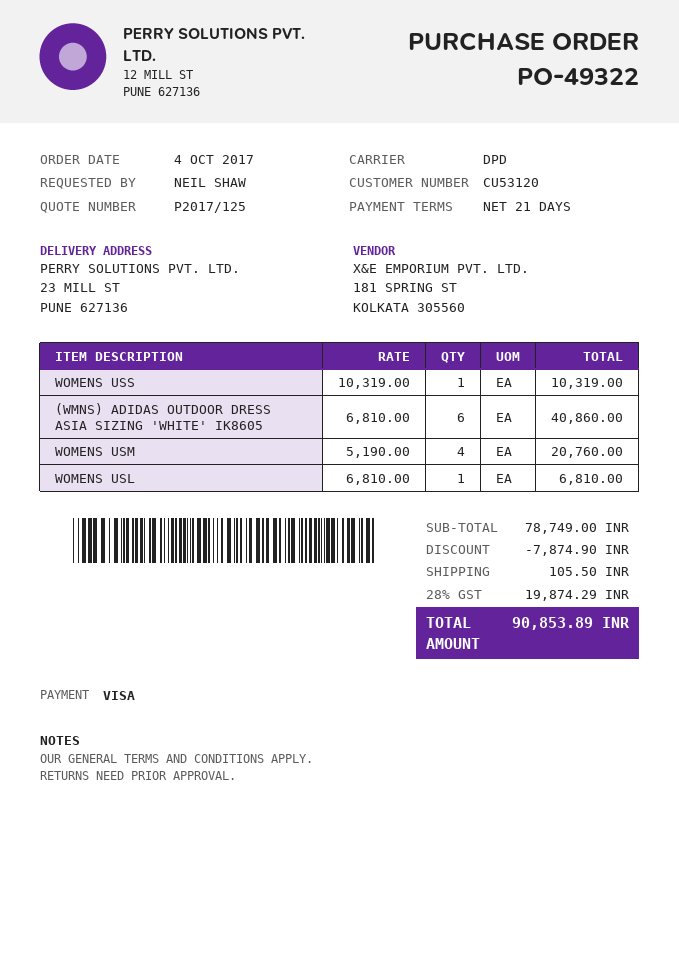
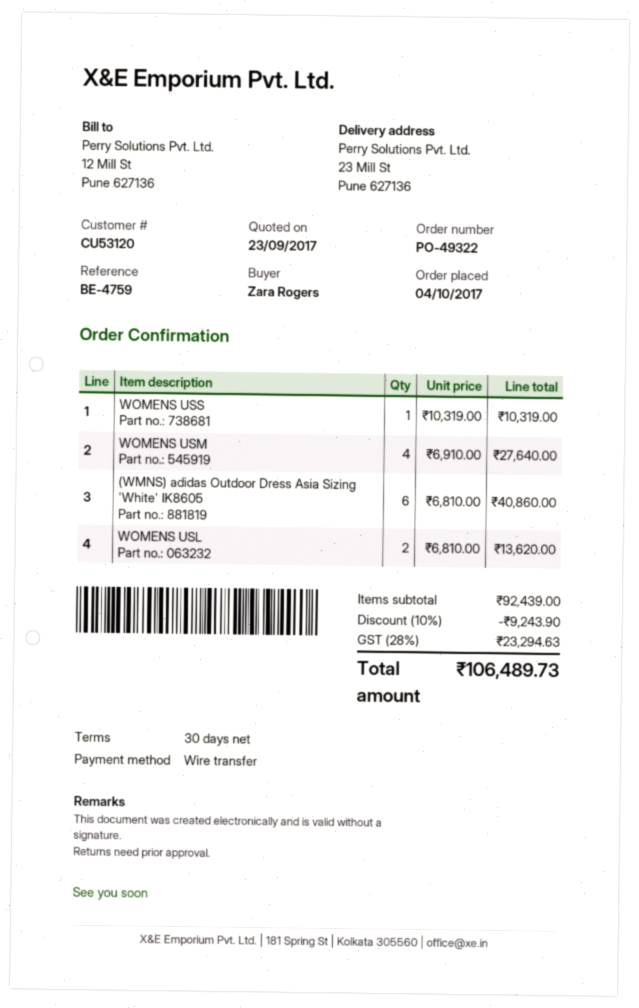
payment terms: 21 days -> 30 days
ordered by: NEIL SHAW -> Zara Rogers
payment method: Visa -> bank transfer
WOMENS USM: 4 x 5190.00 = 20760.00 -> 4 x 6910.00 = 27640.00
WOMENS USL: 1 x 6810.00 = 6810.00 -> 2 x 6810.00 = 13620.00
subtotal: 78749.00 -> 92439.00
discount: 7874.90 -> 9243.90
shipping: 105.50 -> none
tax: 28% = 19874.29 -> 28% = 23294.63
total: 90853.89 -> 106489.73

